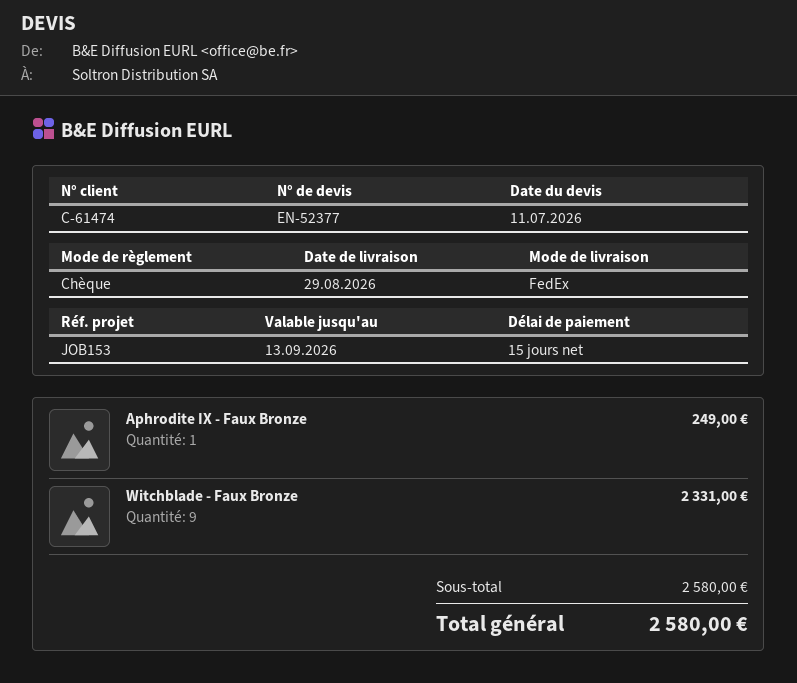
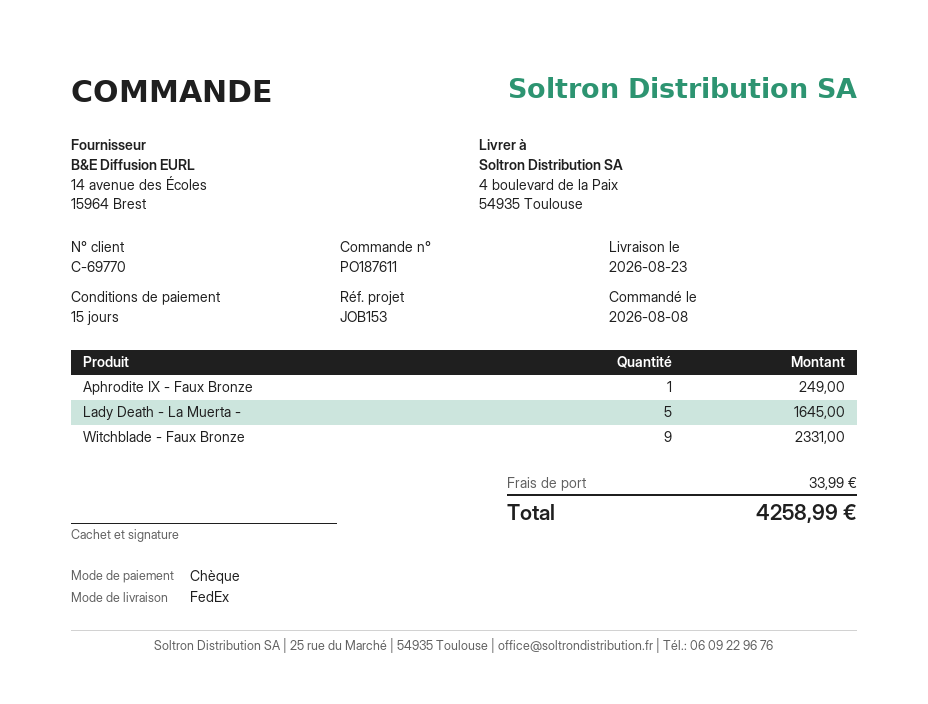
delivery date: 2026-08-29 -> 2026-08-23
customer number: C-61474 -> C-69770
Lady Death - La Muerta -: none -> 5 for 1645.00
shipping: none -> 33.99
total: 2580.00 -> 4258.99

